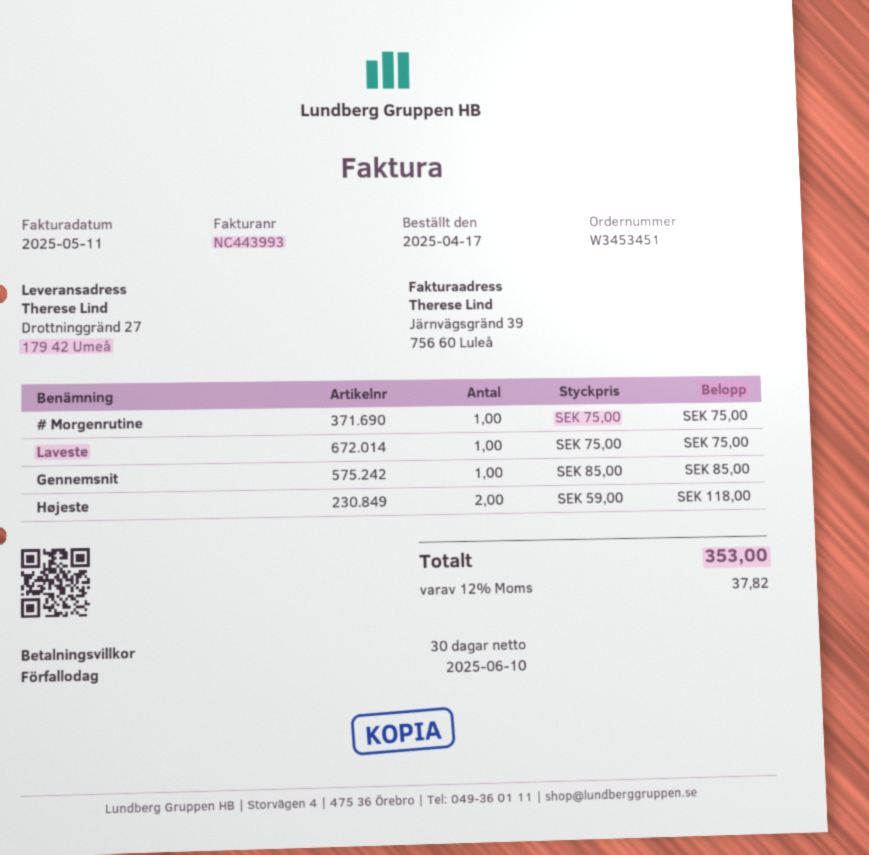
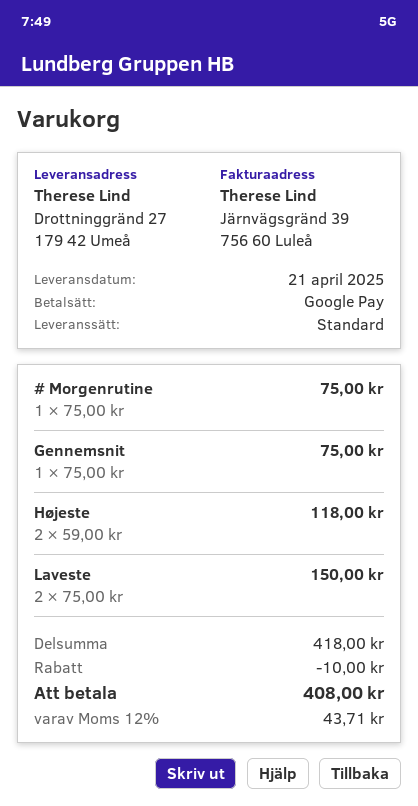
Laveste: 1 x 75.00 = 75.00 -> 2 x 75.00 = 150.00
Gennemsnit: 1 x 85.00 = 85.00 -> 1 x 75.00 = 75.00
discount: none -> 10.00
tax: 12% = 37.82 -> 12% = 43.71
total: 353.00 -> 408.00

